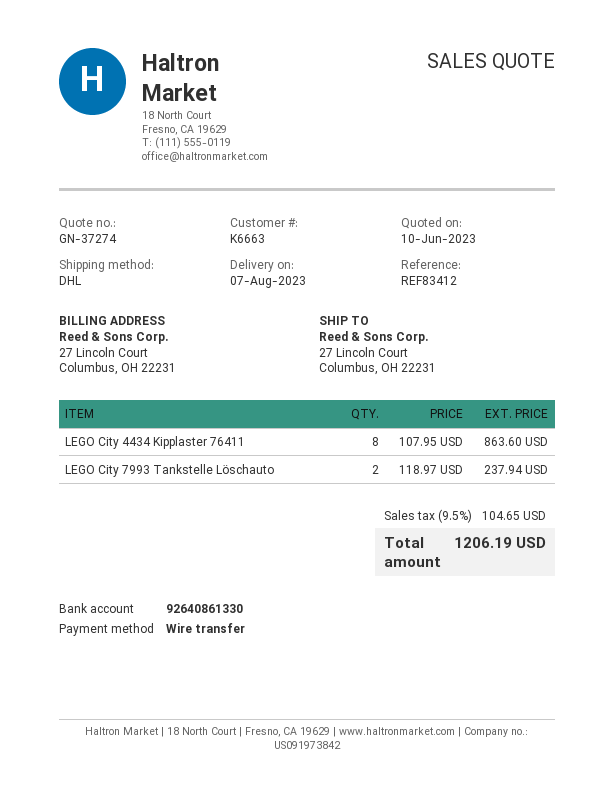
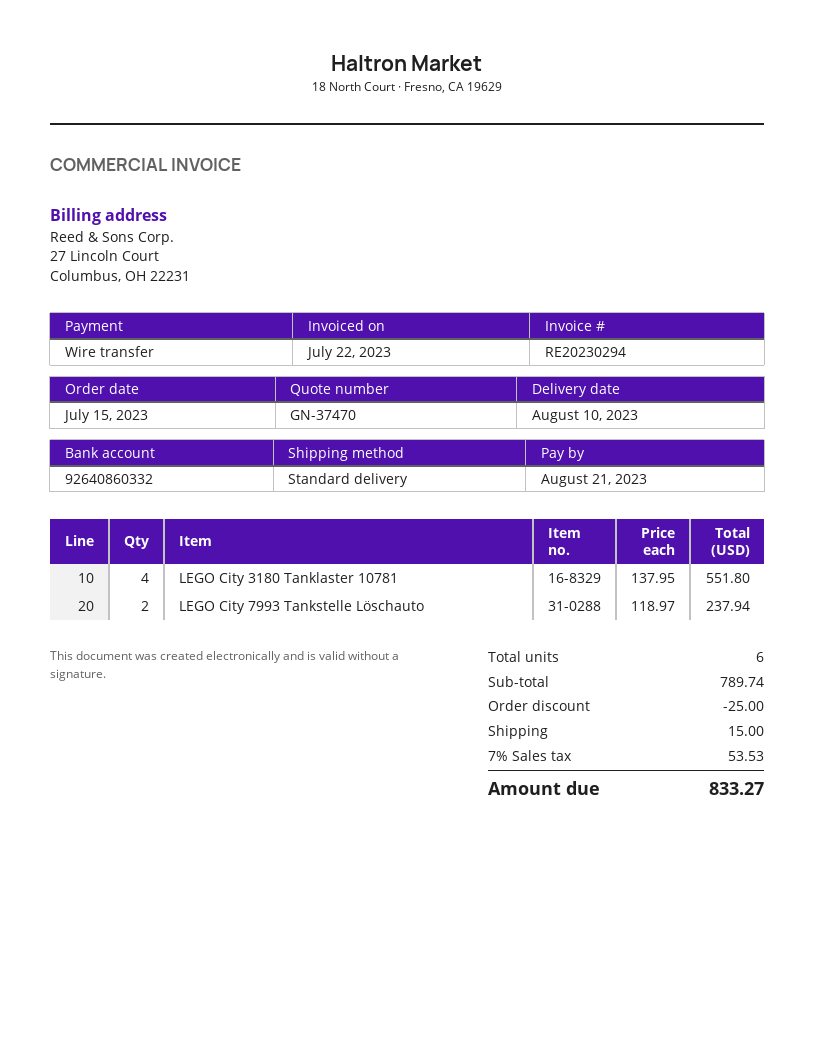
quote number: GN-37274 -> GN-37470
delivery date: 2023-08-07 -> 2023-08-10
bank account: 92640861330 -> 92640860332
shipping method: DHL -> standard
LEGO City 4434 Kipplaster 76411: 8 x 107.95 = 863.60 -> none
LEGO City 3180 Tanklaster 10781: none -> 4 x 137.95 = 551.80
discount: none -> 25.00
shipping: none -> 15.00
tax: 9.5% = 104.65 -> 7% = 53.53
total: 1206.19 -> 833.27

